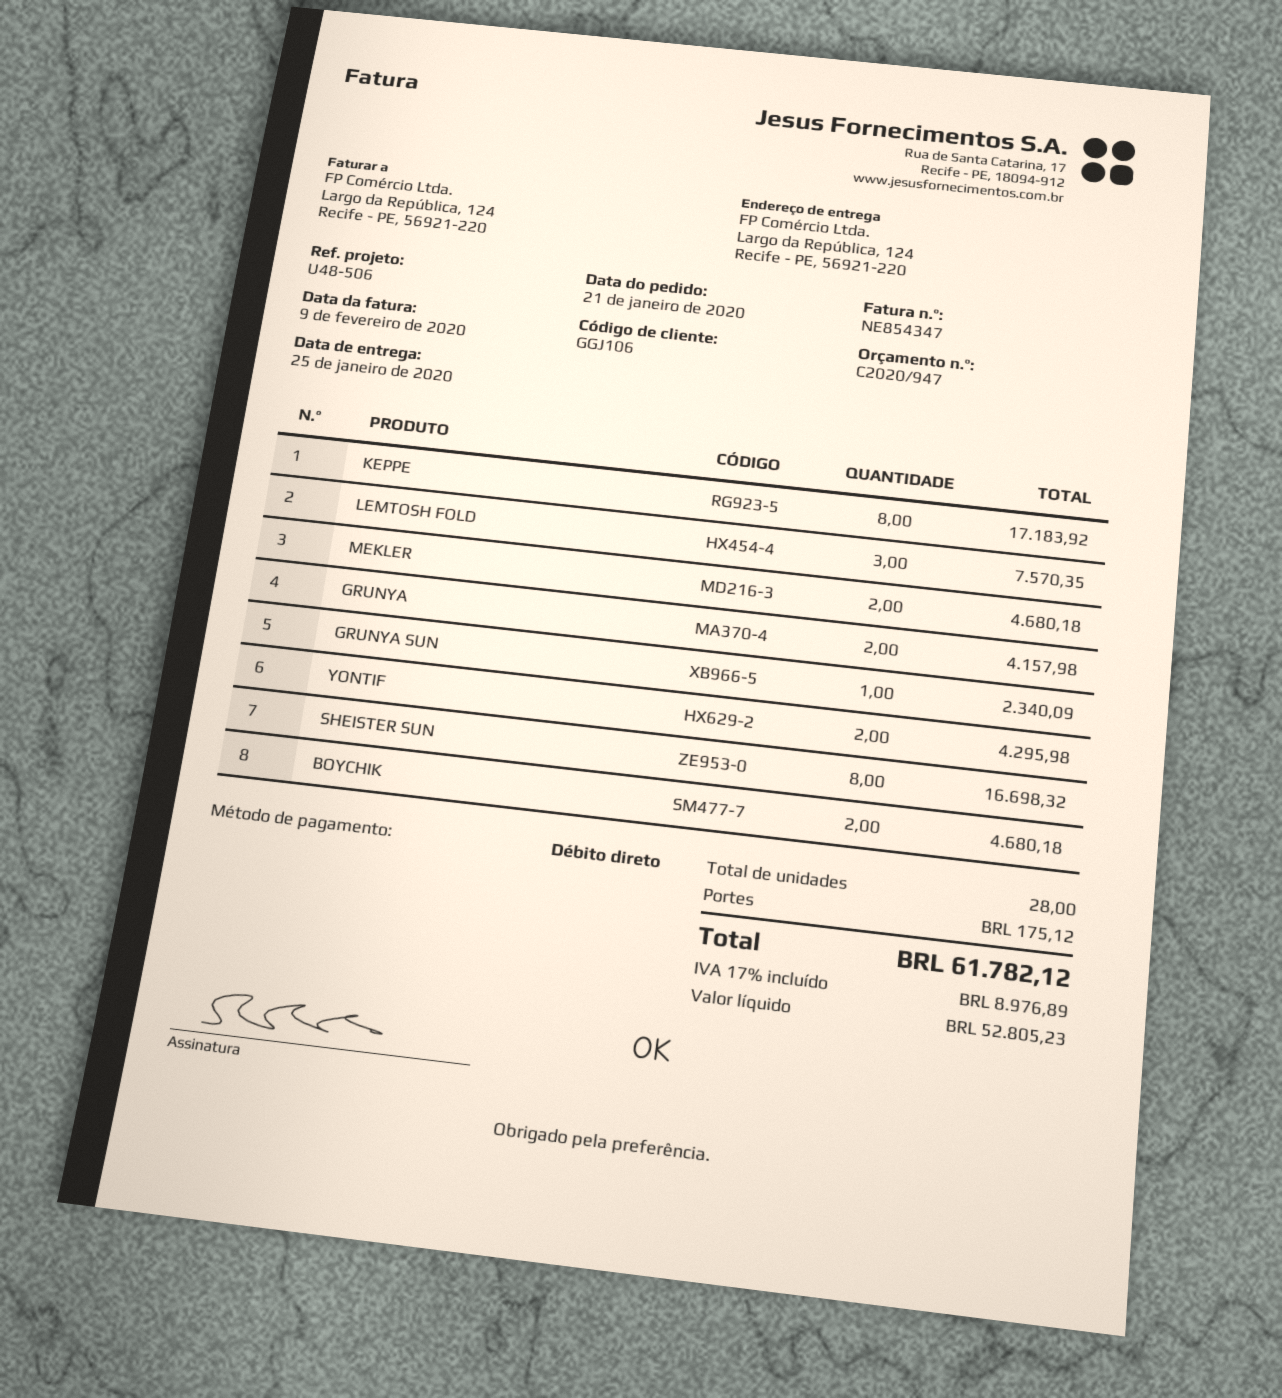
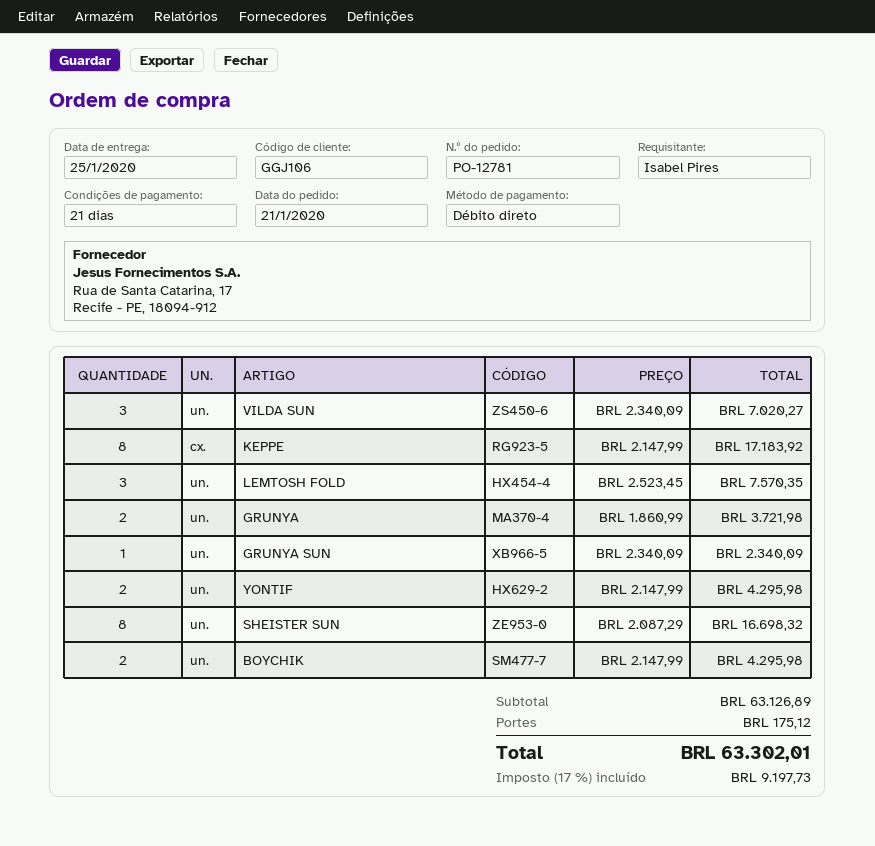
MEKLER: 2 for 4680.18 -> none
GRUNYA: 2 for 4157.98 -> 2 for 3721.98
BOYCHIK: 2 for 4680.18 -> 2 for 4295.98
VILDA SUN: none -> 3 for 7020.27
tax: 17% = 8976.89 -> 17% = 9197.73
total: 61782.12 -> 63302.01

